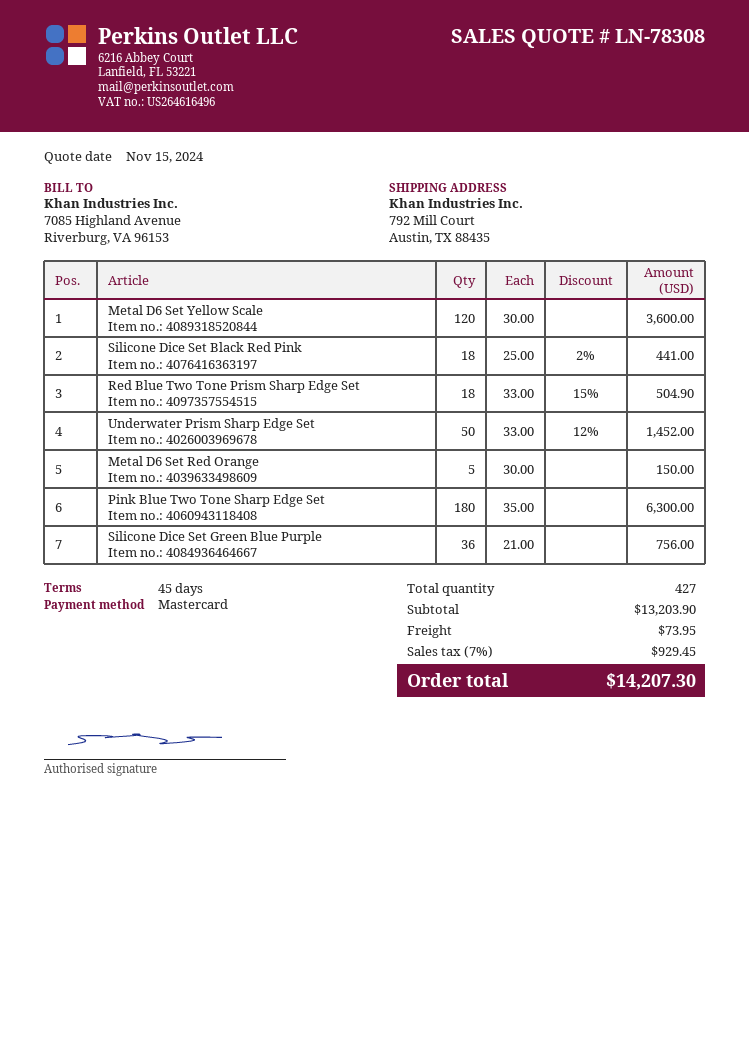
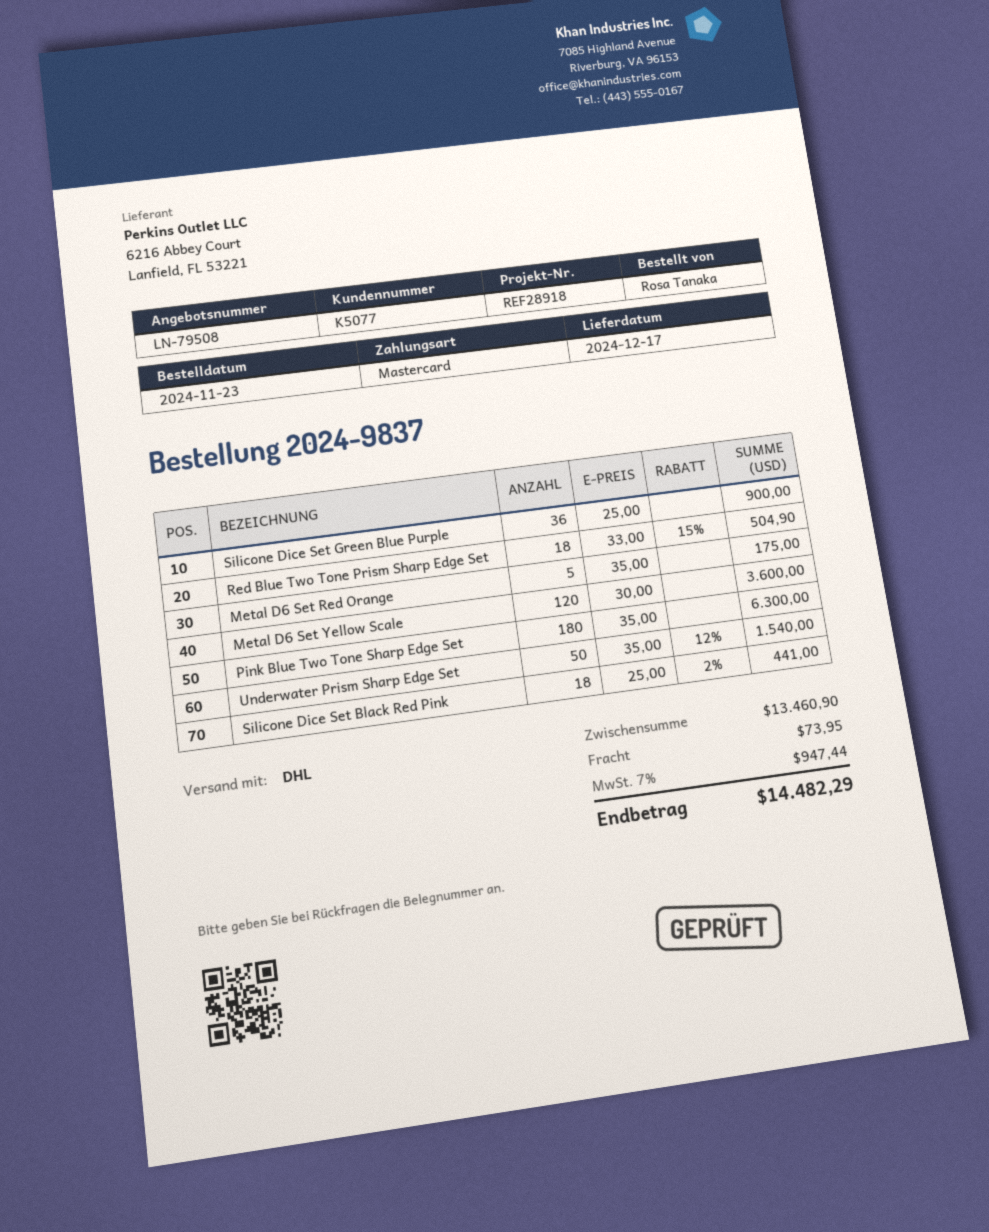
quote number: LN-78308 -> LN-79508
Underwater Prism Sharp Edge Set: 50 x 33.00 - 12% = 1452.00 -> 50 x 35.00 - 12% = 1540.00
Metal D6 Set Red Orange: 5 x 30.00 = 150.00 -> 5 x 35.00 = 175.00
Silicone Dice Set Green Blue Purple: 36 x 21.00 = 756.00 -> 36 x 25.00 = 900.00
subtotal: 13203.90 -> 13460.90
tax: 7% = 929.45 -> 7% = 947.44
total: 14207.30 -> 14482.29

